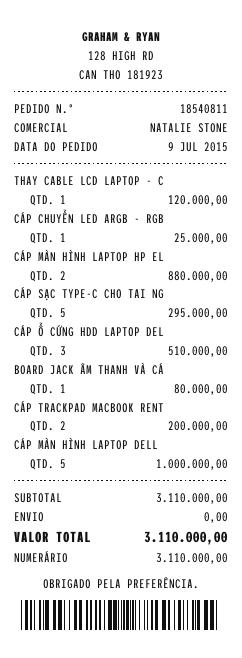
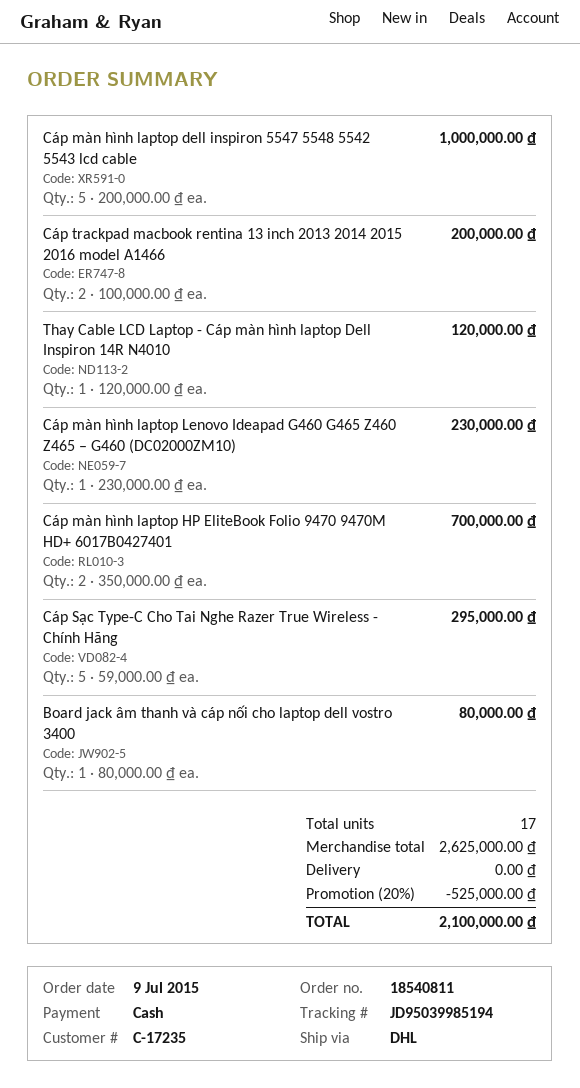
CÁP CHUYỂN LED ARGB - RGB: 1 for 25000.00 -> none
CÁP MÀN HÌNH LAPTOP HP EL: 2 for 880000.00 -> 2 for 700000.00
CÁP Ổ CỨNG HDD LAPTOP DEL: 3 for 510000.00 -> none
Cáp màn hình laptop Lenovo Ideapad G460 G465 Z460 Z465 – G460 (DC02000ZM10): none -> 1 for 230000.00
subtotal: 3110000.00 -> 2625000.00
discount: none -> 20% = 525000.00
total: 3110000.00 -> 2100000.00

